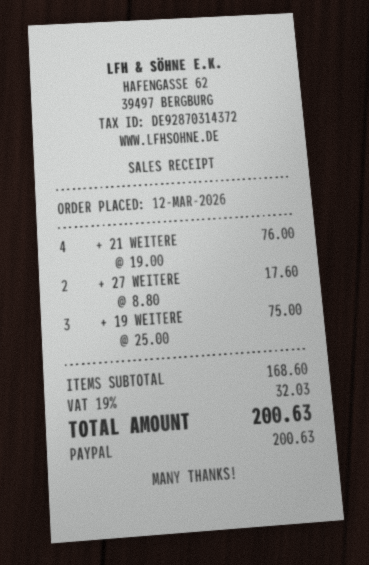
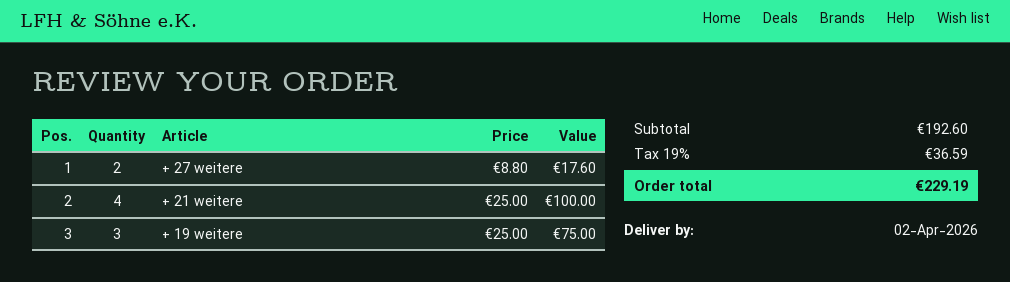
+ 21 WEITERE: 4 x 19.00 = 76.00 -> 4 x 25.00 = 100.00
subtotal: 168.60 -> 192.60
tax: 19% = 32.03 -> 19% = 36.59
total: 200.63 -> 229.19

